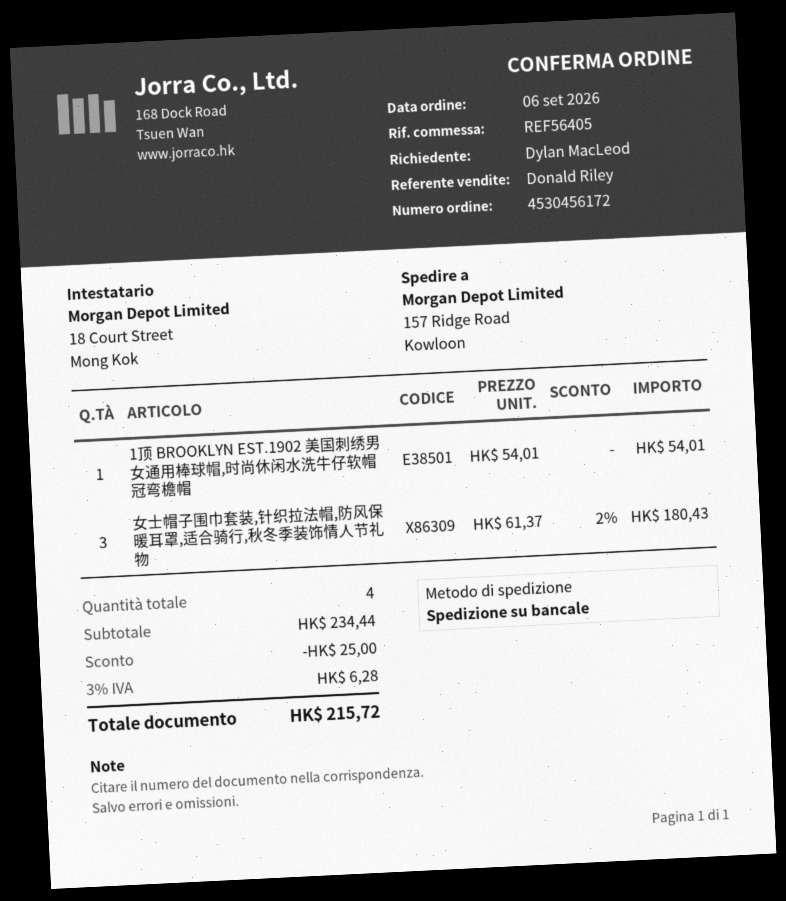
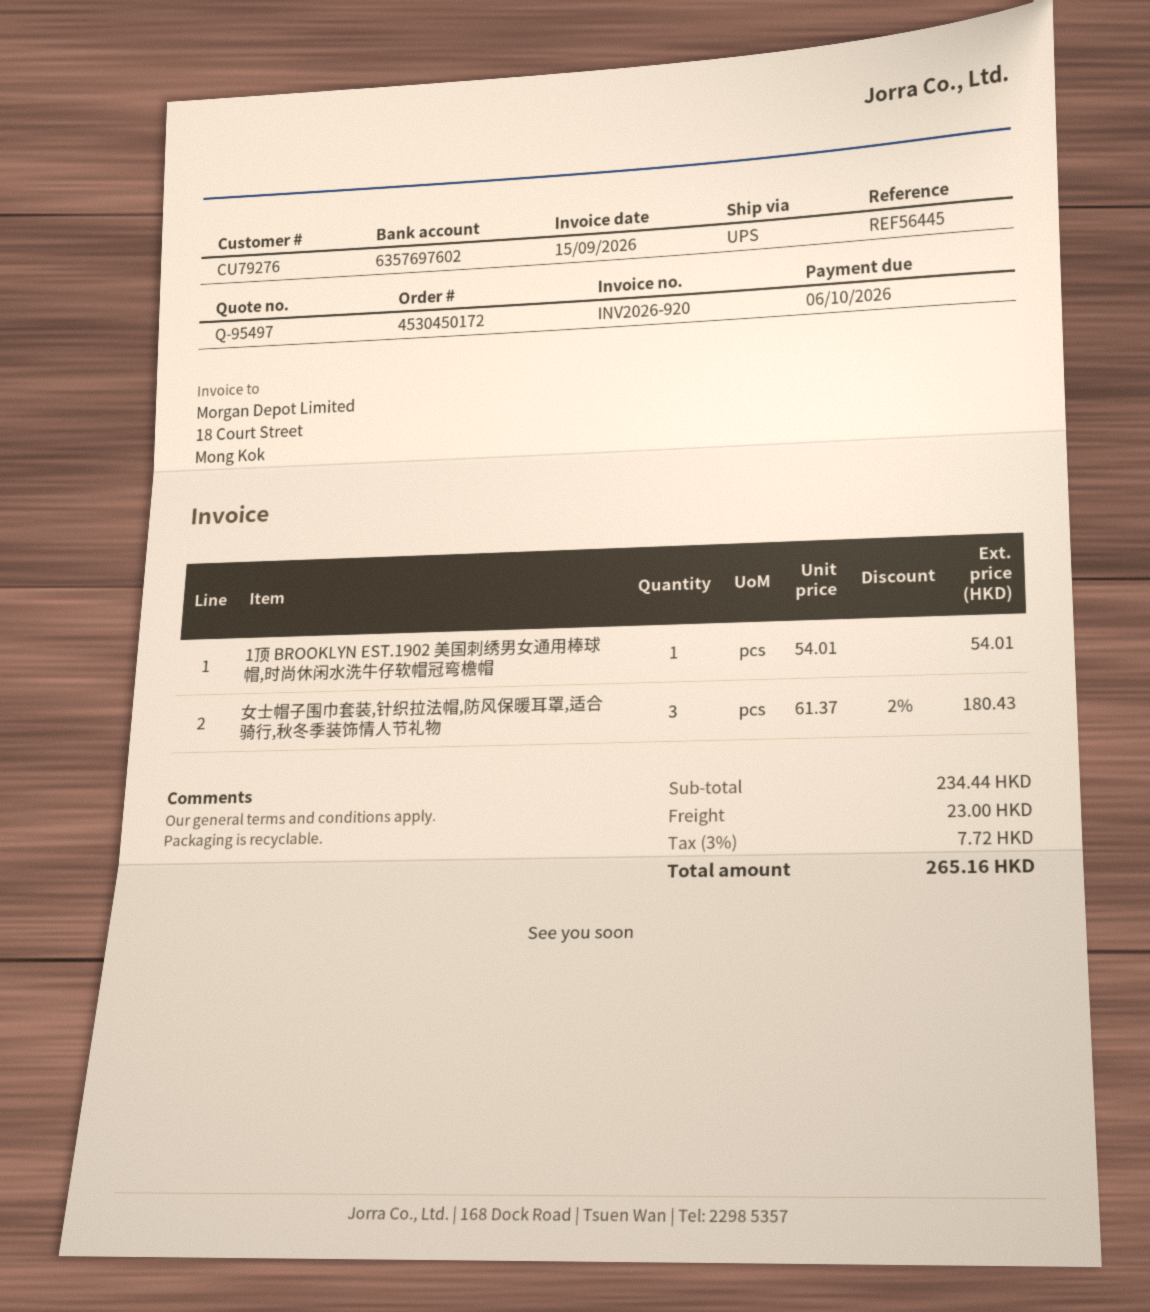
order number: 4530456172 -> 4530450172
reference: REF56405 -> REF56445
shipping method: pallet freight -> UPS
discount: 25.00 -> none
shipping: none -> 23.00
tax: 3% = 6.28 -> 3% = 7.72
total: 215.72 -> 265.16

